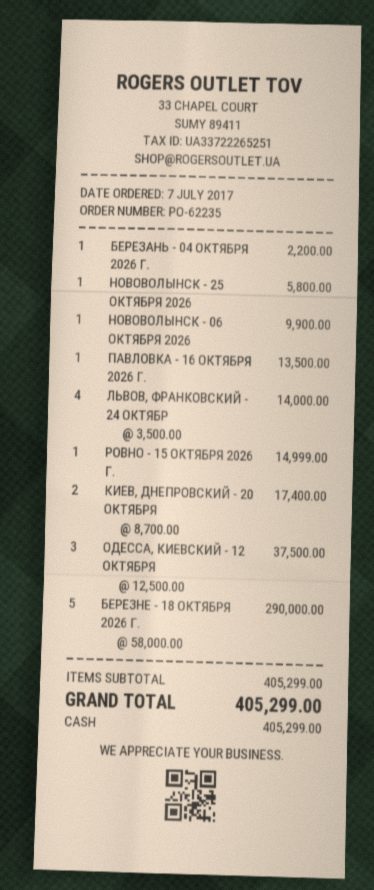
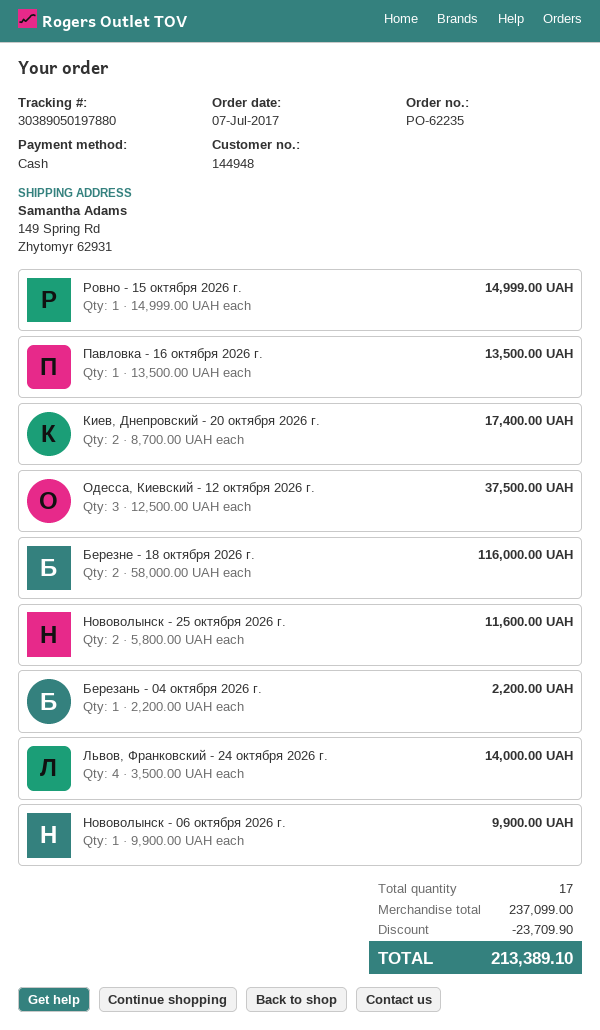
НОВОВОЛЫНСК - 25 ОКТЯБРЯ 2026: 1 x 5800.00 = 5800.00 -> 2 x 5800.00 = 11600.00
БЕРЕЗНЕ - 18 ОКТЯБРЯ 2026 Г.: 5 x 58000.00 = 290000.00 -> 2 x 58000.00 = 116000.00
subtotal: 405299.00 -> 237099.00
discount: none -> 23709.90
total: 405299.00 -> 213389.10

